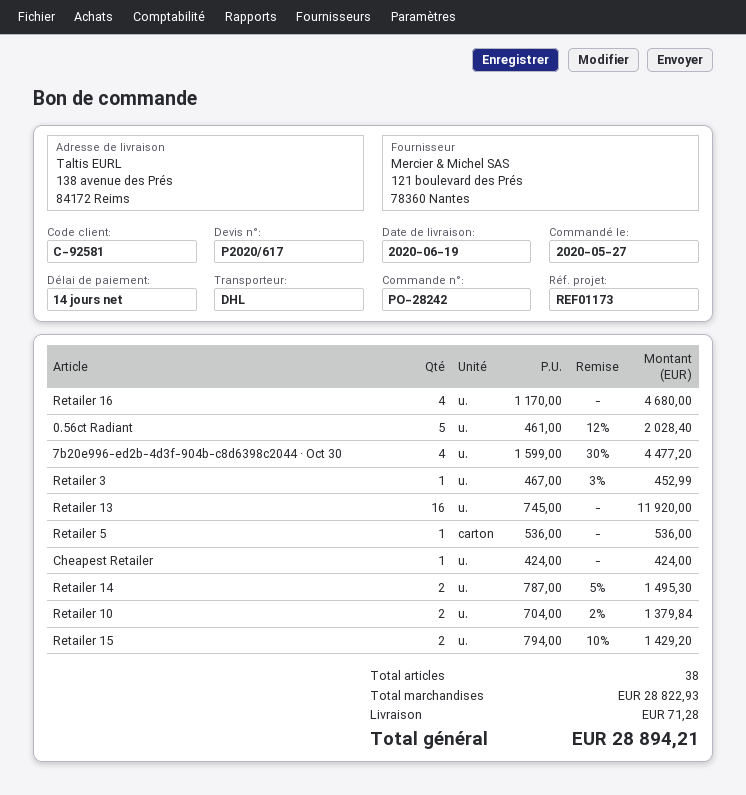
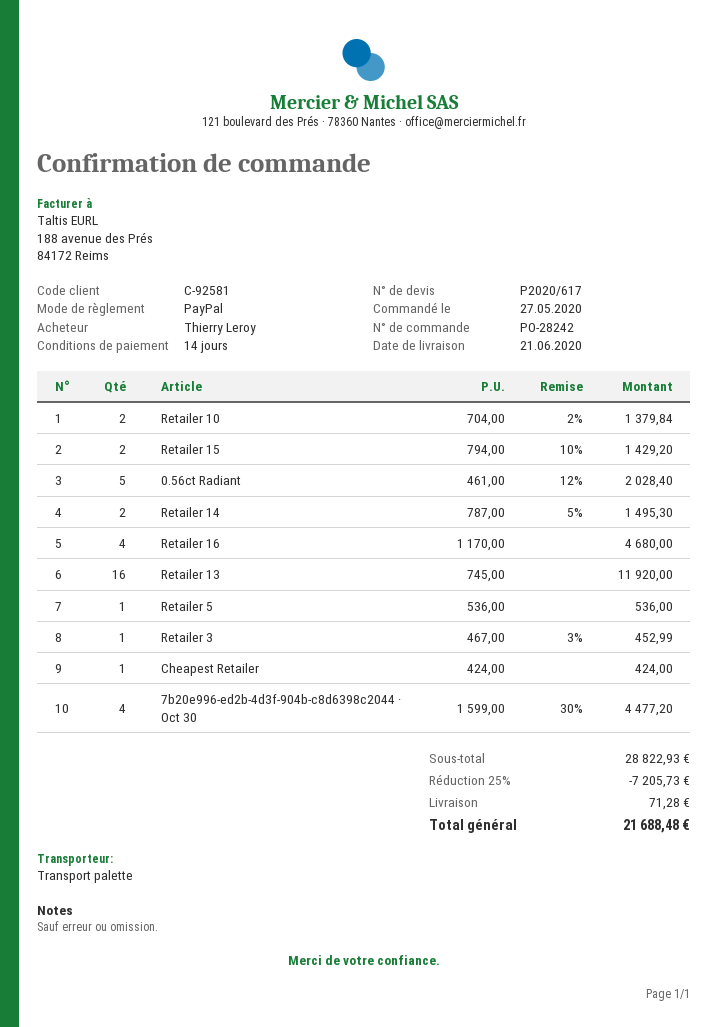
delivery date: 2020-06-19 -> 2020-06-21
shipping method: DHL -> pallet freight
discount: none -> 25% = 7205.73
total: 28894.21 -> 21688.48

